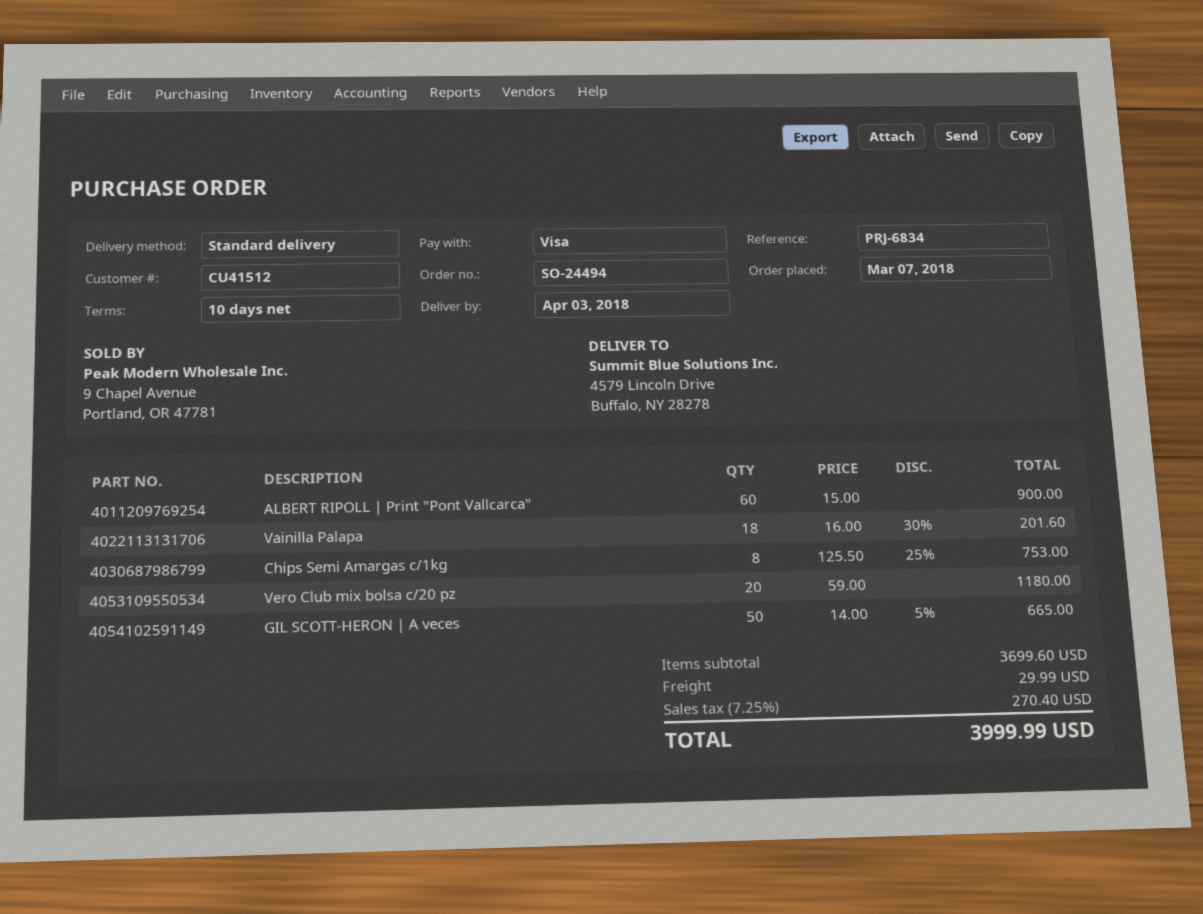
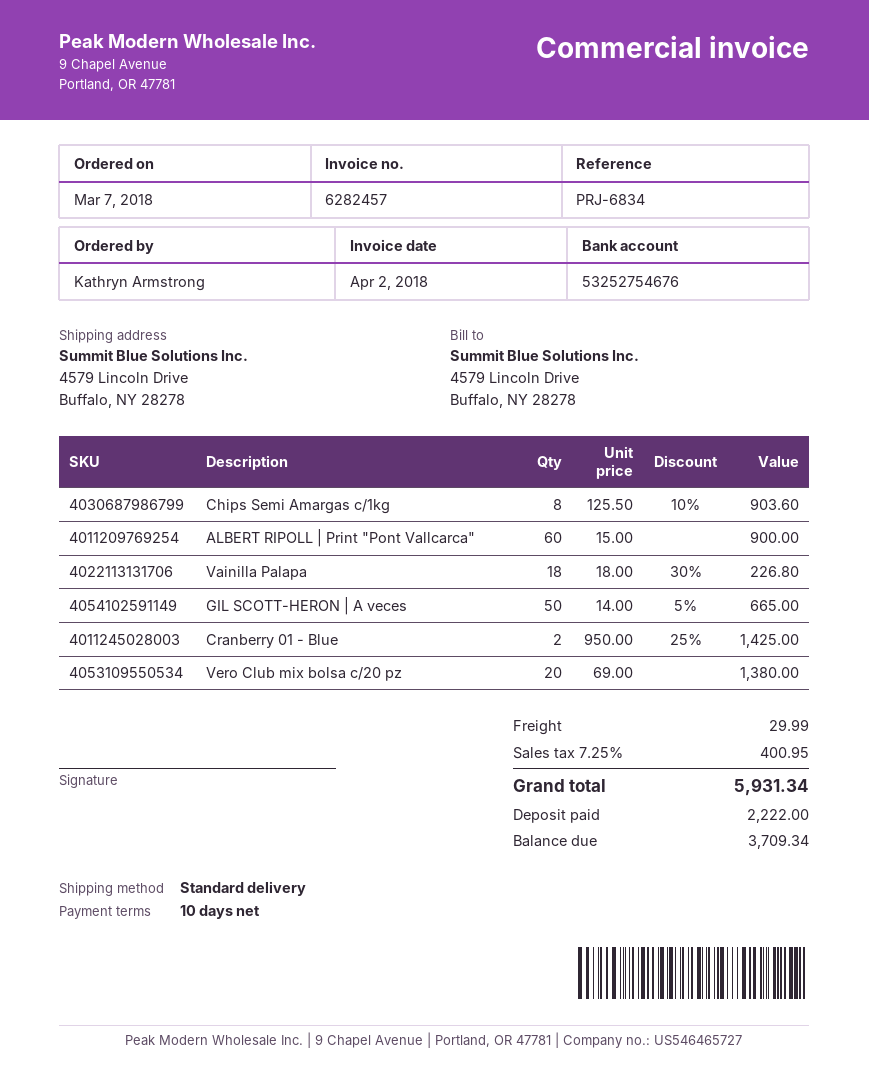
Vainilla Palapa: 18 x 16.00 - 30% = 201.60 -> 18 x 18.00 - 30% = 226.80
Chips Semi Amargas c/1kg: 8 x 125.50 - 25% = 753.00 -> 8 x 125.50 - 10% = 903.60
Vero Club mix bolsa c/20 pz: 20 x 59.00 = 1180.00 -> 20 x 69.00 = 1380.00
Cranberry 01 - Blue: none -> 2 x 950.00 - 25% = 1425.00
tax: 7.25% = 270.40 -> 7.25% = 400.95
total: 3999.99 -> 5931.34

